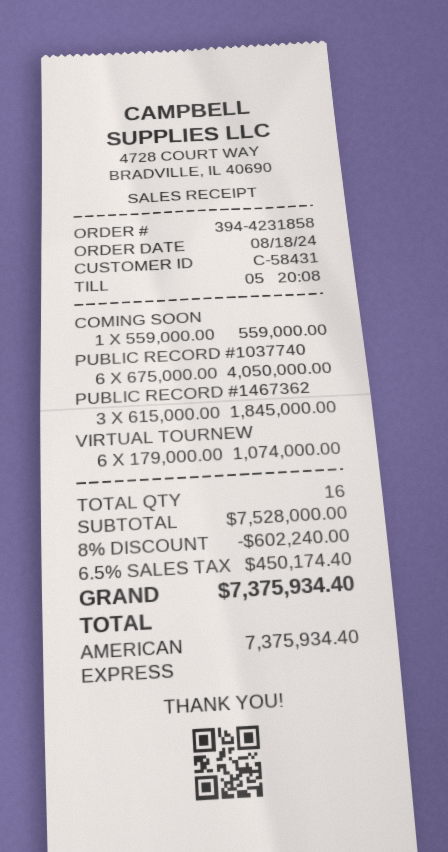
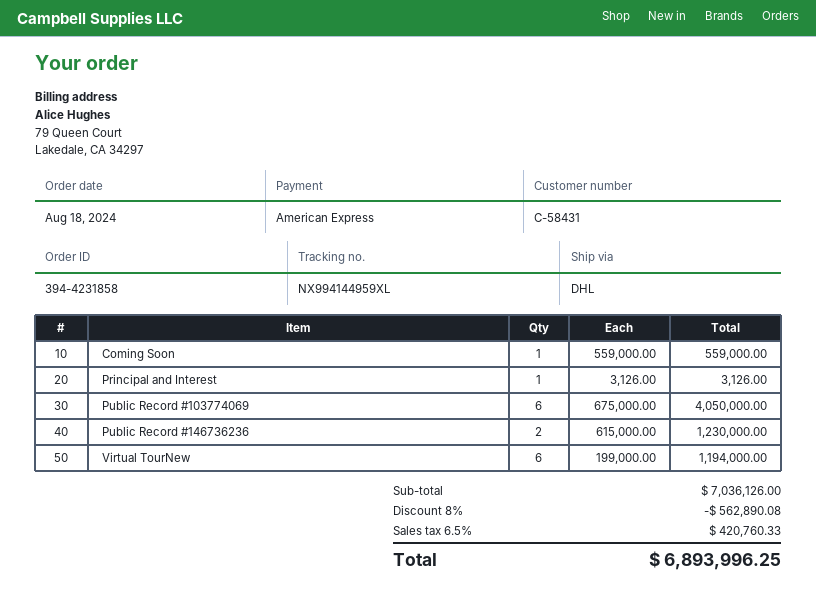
PUBLIC RECORD #1467362: 3 x 615000.00 = 1845000.00 -> 2 x 615000.00 = 1230000.00
VIRTUAL TOURNEW: 6 x 179000.00 = 1074000.00 -> 6 x 199000.00 = 1194000.00
Principal and Interest: none -> 1 x 3126.00 = 3126.00
subtotal: 7528000.00 -> 7036126.00
discount: 8% = 602240.00 -> 8% = 562890.08
tax: 6.5% = 450174.40 -> 6.5% = 420760.33
total: 7375934.40 -> 6893996.25

